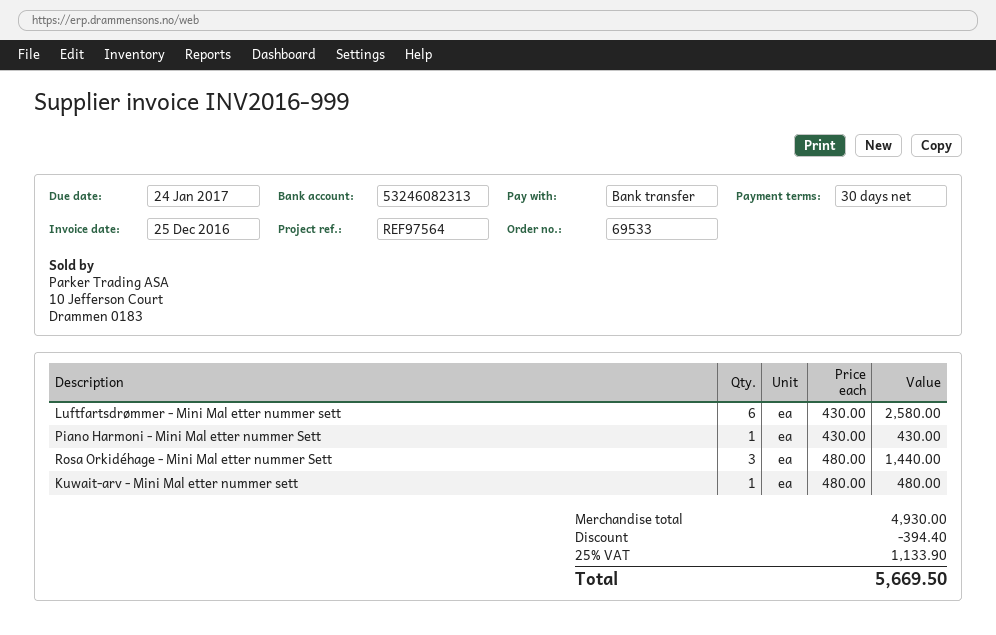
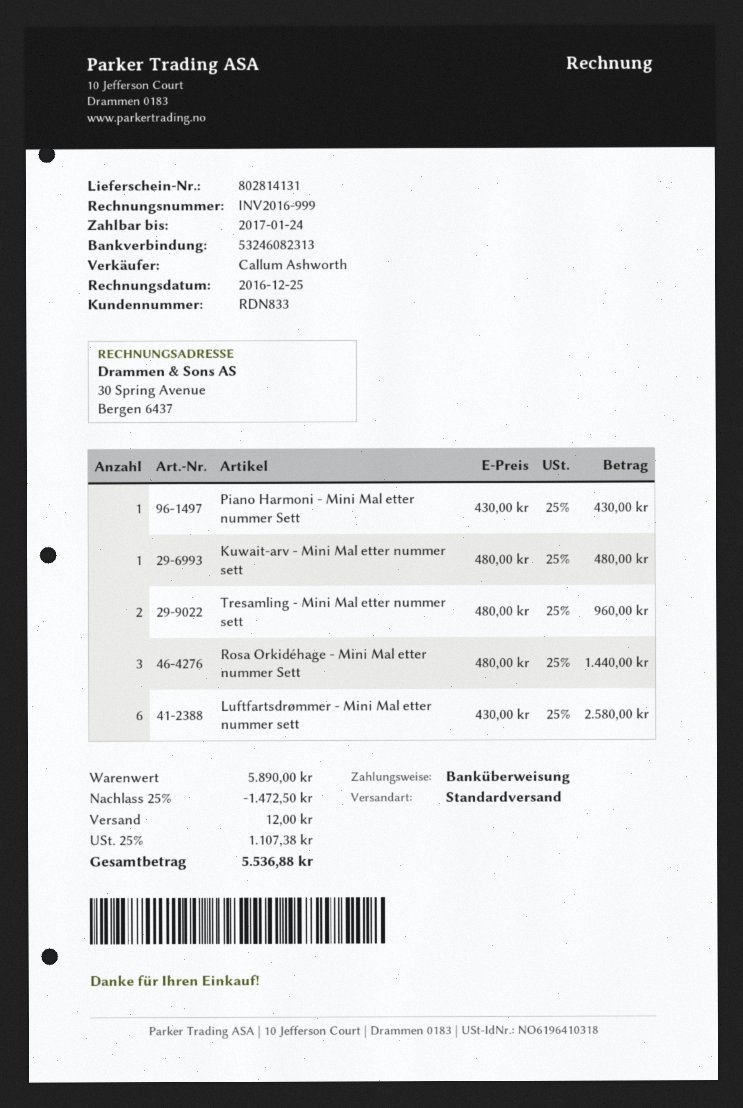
Tresamling - Mini Mal etter nummer sett: none -> 2 x 480.00 = 960.00
subtotal: 4930.00 -> 5890.00
discount: 394.40 -> 1472.50
shipping: none -> 12.00
tax: 25% = 1133.90 -> 25% = 1107.38
total: 5669.50 -> 5536.88

